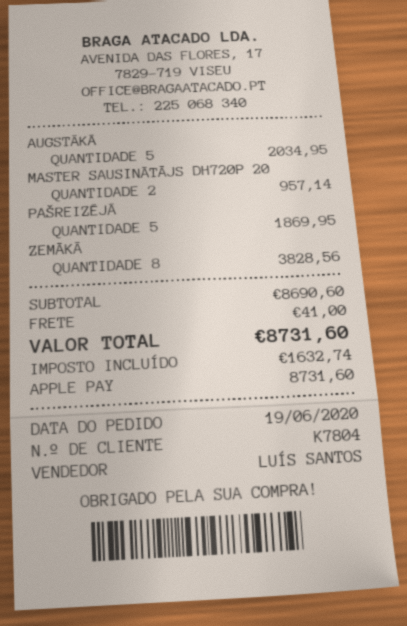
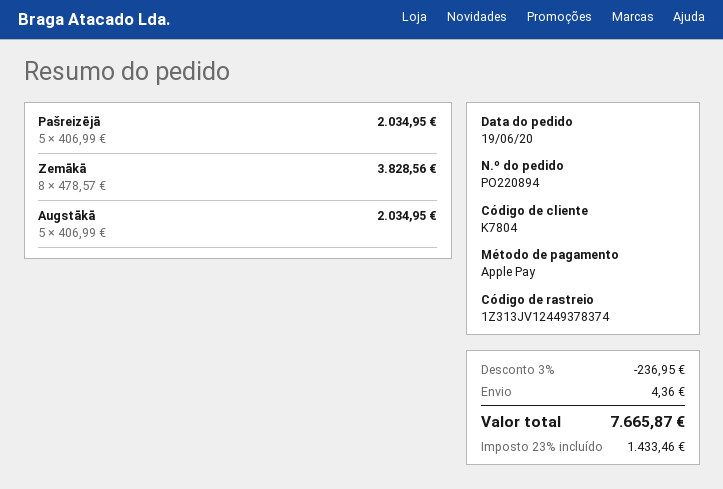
MASTER SAUSINĀTĀJS DH720P 20: 2 for 957.14 -> none
PAŠREIZĒJĀ: 5 for 1869.95 -> 5 for 2034.95
discount: none -> 3% = 236.95
shipping: 41.00 -> 4.36
tax: 1632.74 -> 1433.46
total: 8731.60 -> 7665.87

